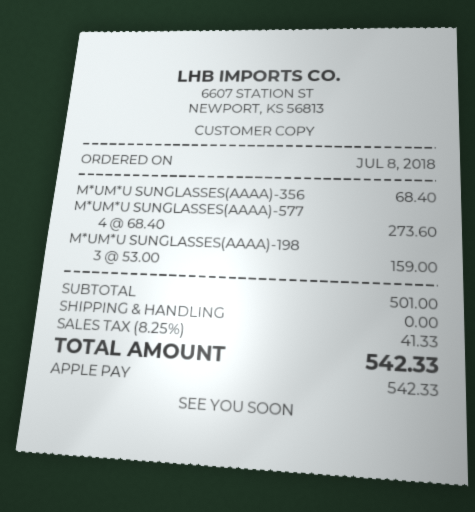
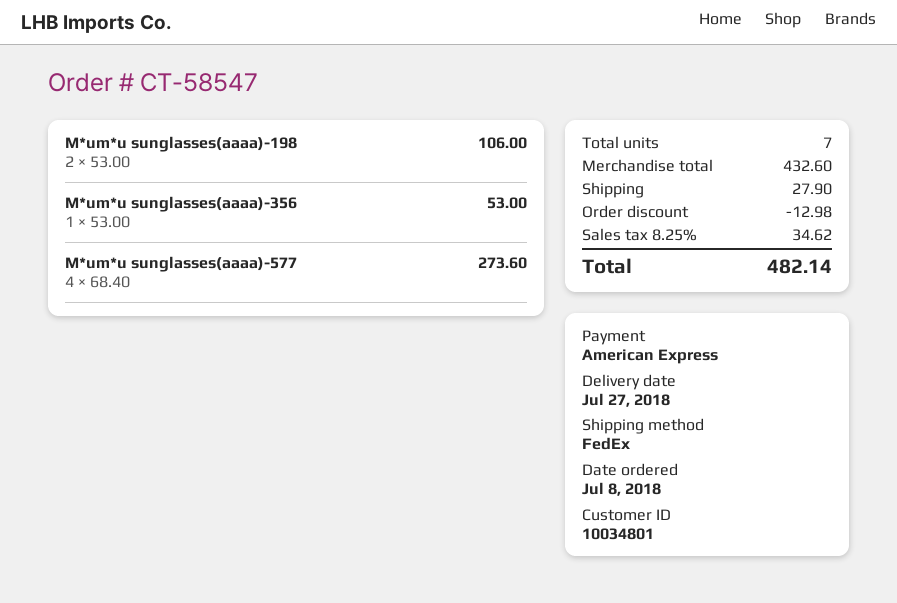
payment method: Apple Pay -> American Express
M*UM*U SUNGLASSES(AAAA)-356: 1 x 68.40 = 68.40 -> 1 x 53.00 = 53.00
M*UM*U SUNGLASSES(AAAA)-198: 3 x 53.00 = 159.00 -> 2 x 53.00 = 106.00
subtotal: 501.00 -> 432.60
discount: none -> 12.98
shipping: 0.00 -> 27.90
tax: 8.25% = 41.33 -> 8.25% = 34.62
total: 542.33 -> 482.14

